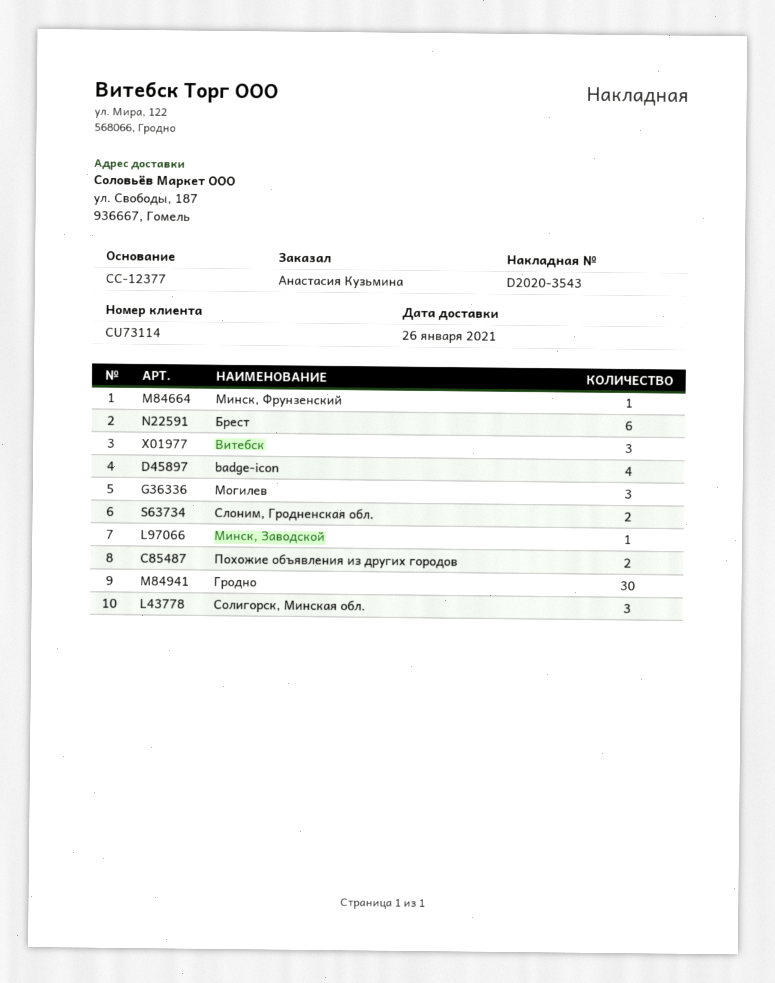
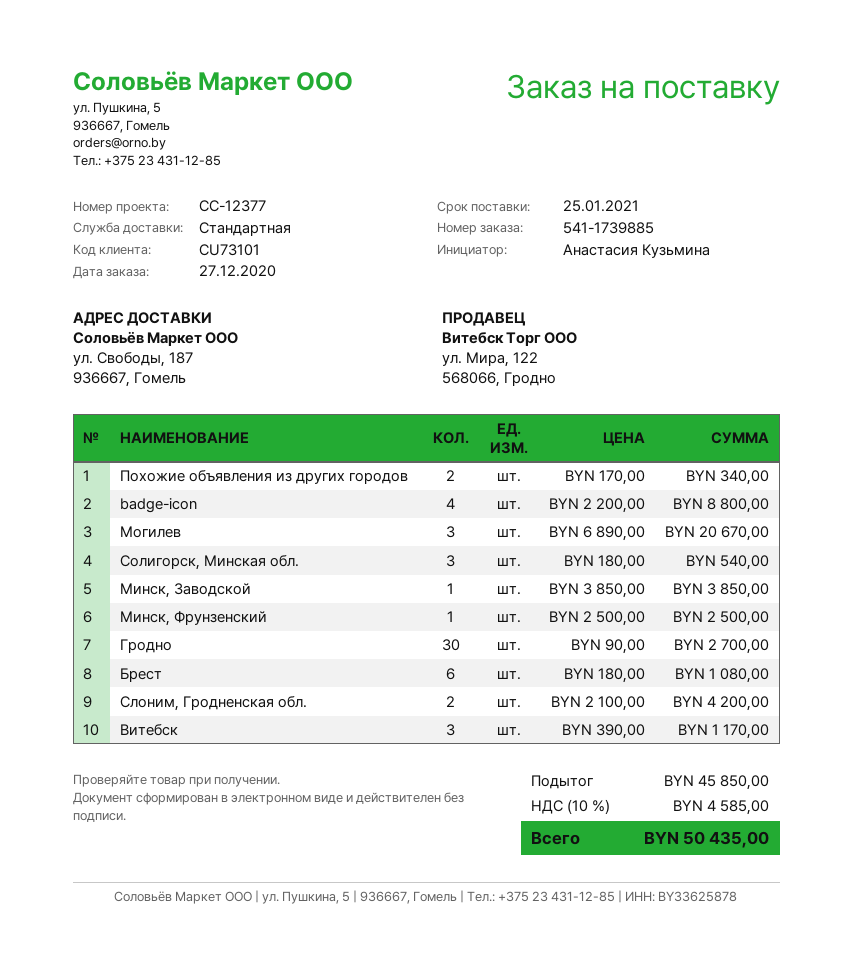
delivery date: 2021-01-26 -> 2021-01-25
customer number: CU73114 -> CU73101

